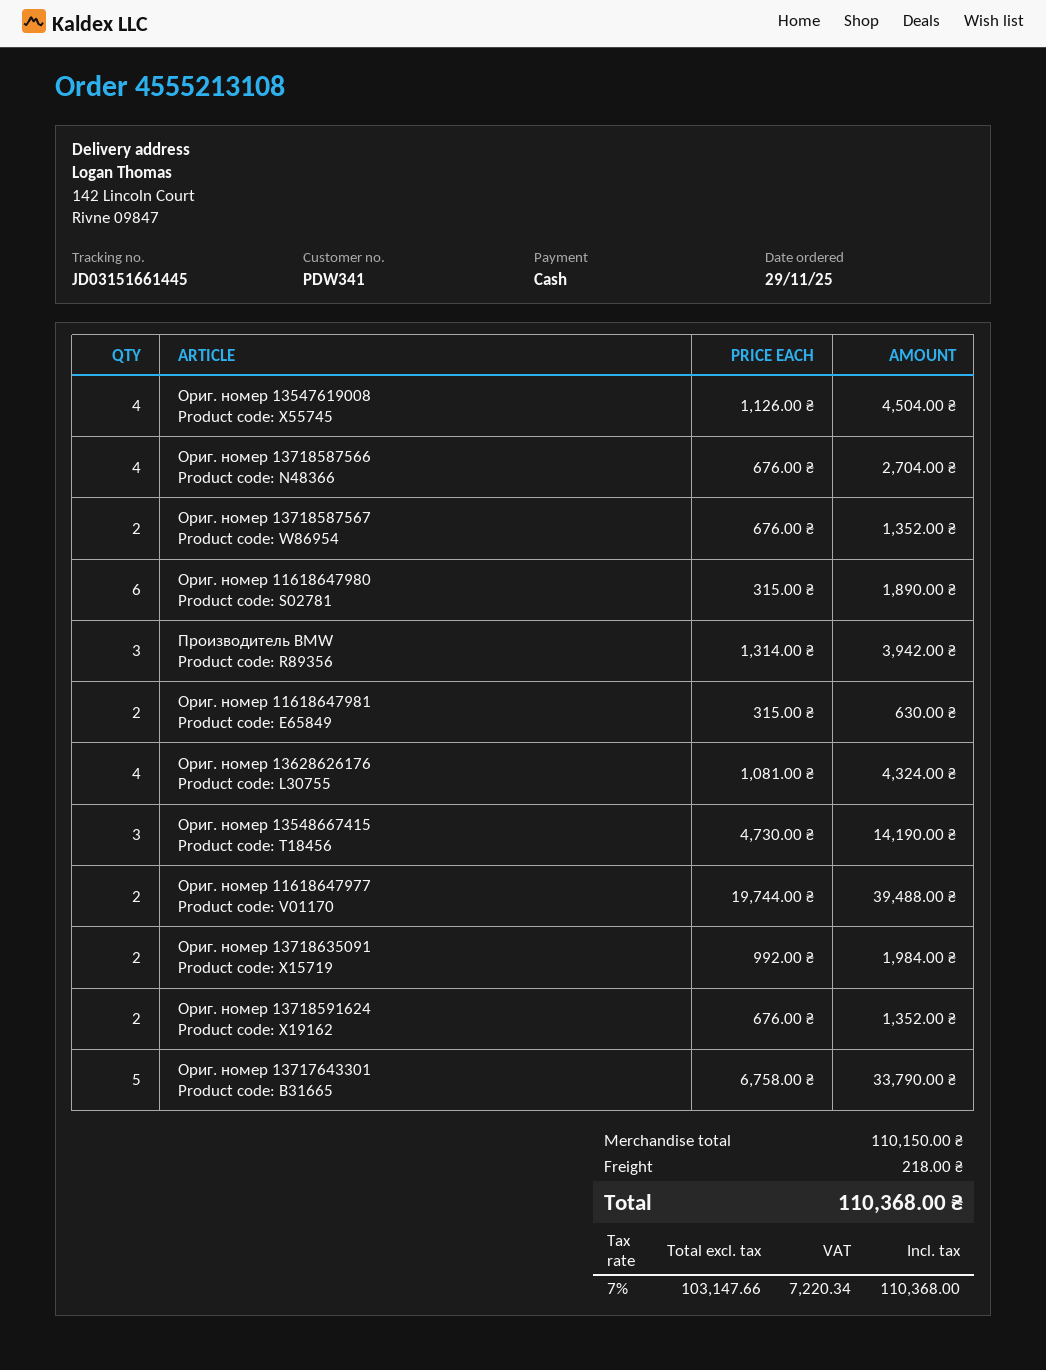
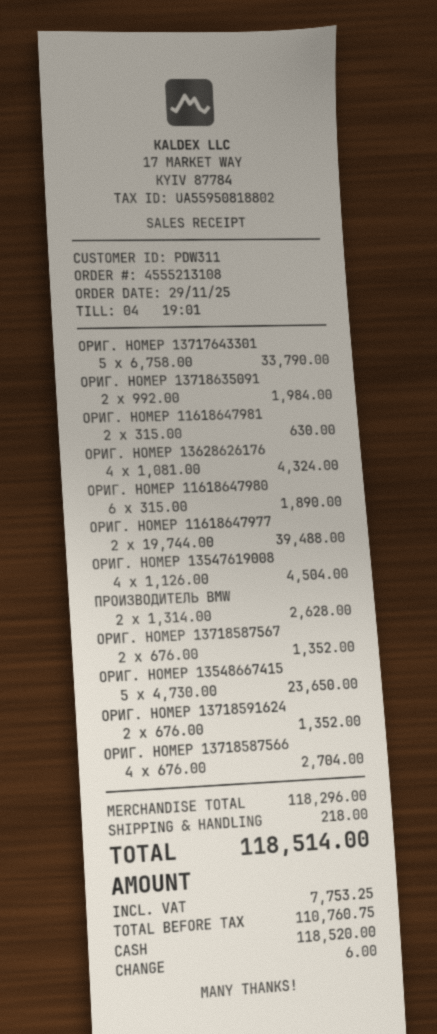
customer number: PDW341 -> PDW311
Производитель BMW: 3 x 1314.00 = 3942.00 -> 2 x 1314.00 = 2628.00
Ориг. номер 13548667415: 3 x 4730.00 = 14190.00 -> 5 x 4730.00 = 23650.00
subtotal: 110150.00 -> 118296.00
net: 103147.66 -> 110760.75
tax: 7220.34 -> 7753.25
total: 110368.00 -> 118514.00

